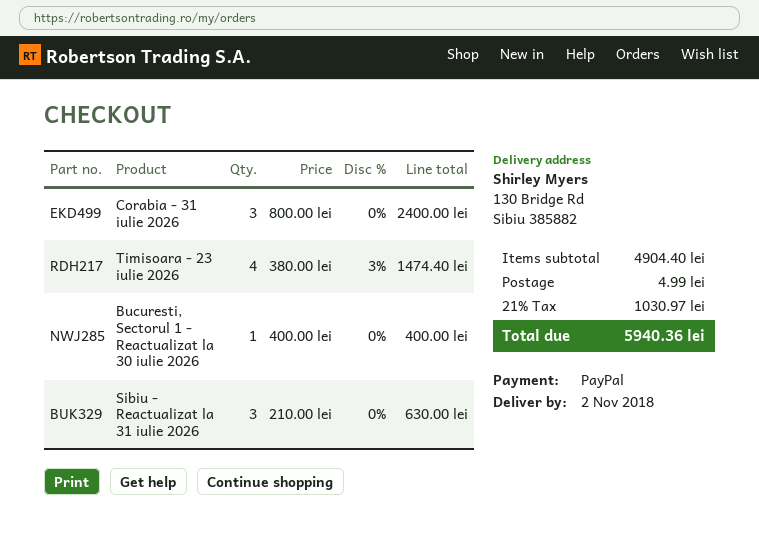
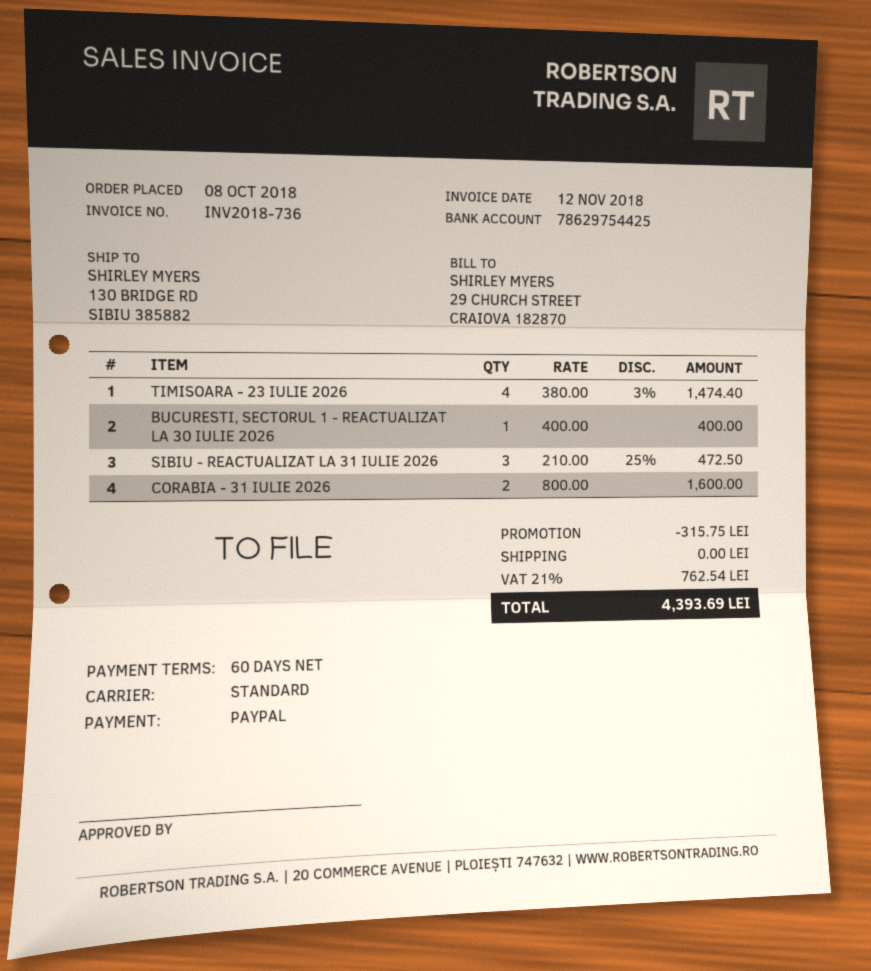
Corabia - 31 iulie 2026: 3 x 800.00 = 2400.00 -> 2 x 800.00 = 1600.00
Sibiu - Reactualizat la 31 iulie 2026: 3 x 210.00 = 630.00 -> 3 x 210.00 - 25% = 472.50
discount: none -> 315.75
shipping: 4.99 -> 0.00
tax: 21% = 1030.97 -> 21% = 762.54
total: 5940.36 -> 4393.69

